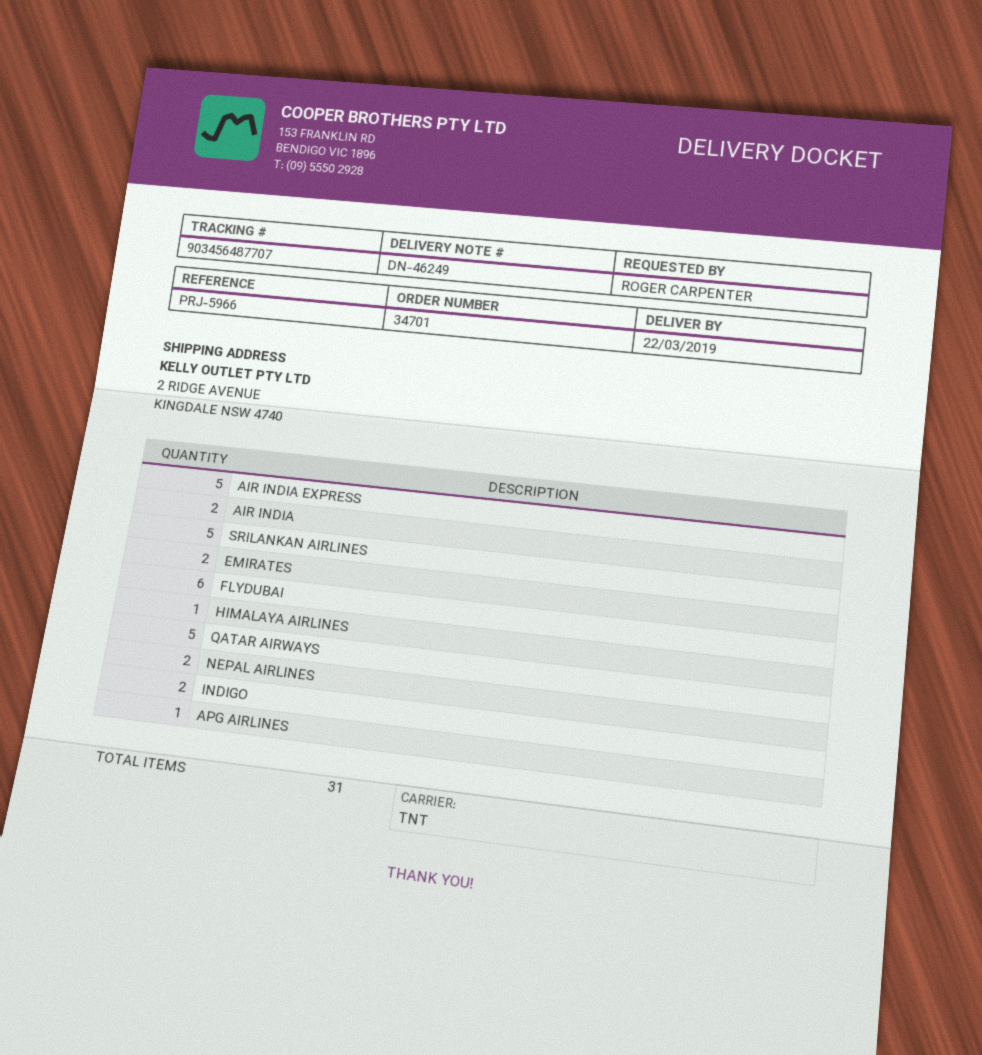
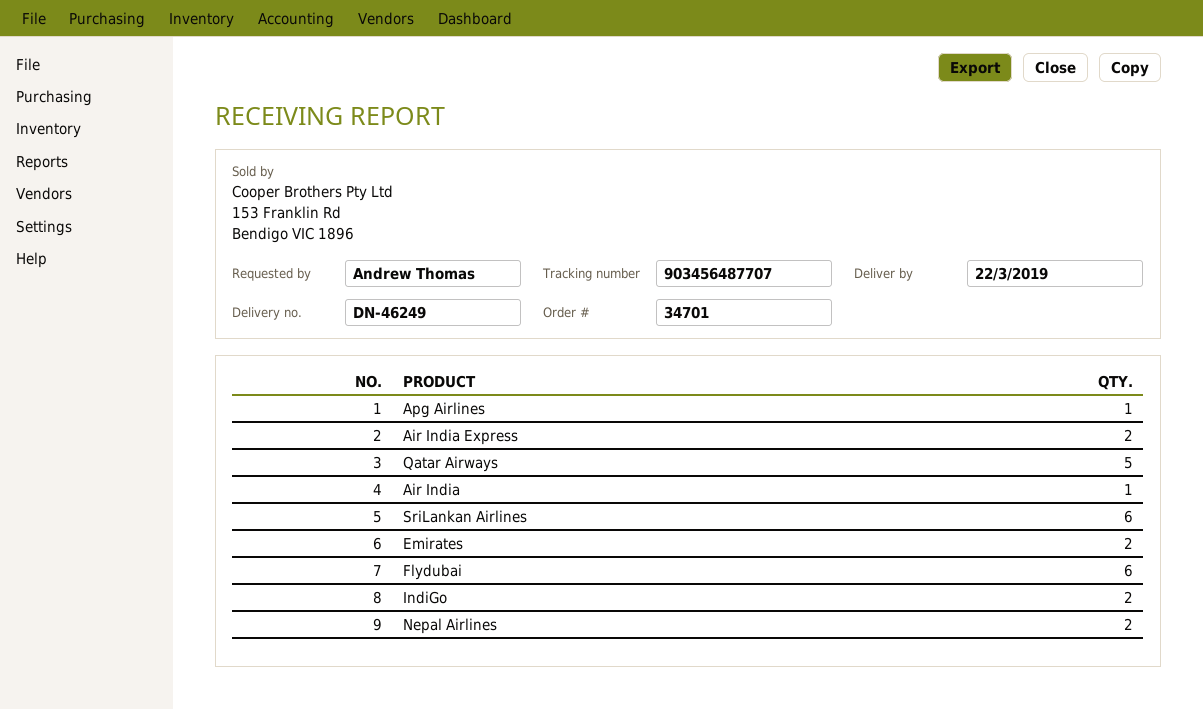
ordered by: ROGER CARPENTER -> Andrew Thomas
AIR INDIA EXPRESS: 5 -> 2
AIR INDIA: 2 -> 1
SRILANKAN AIRLINES: 5 -> 6
HIMALAYA AIRLINES: 1 -> none

